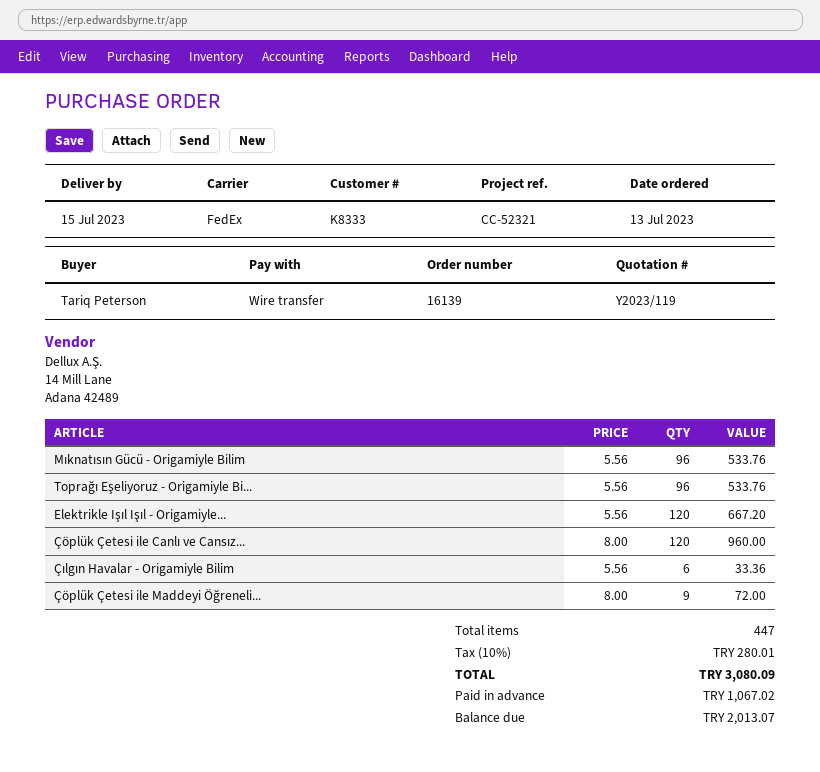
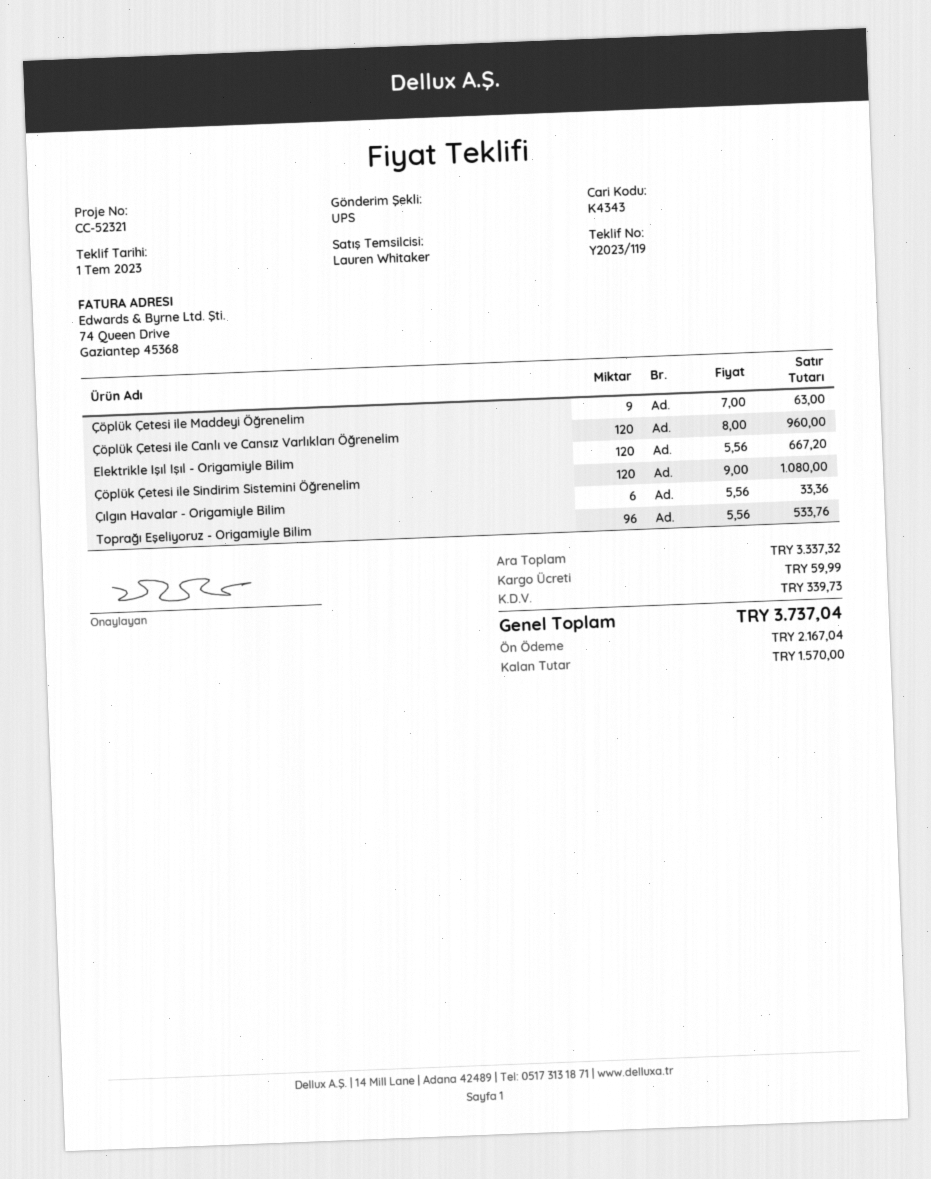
customer number: K8333 -> K4343
shipping method: FedEx -> UPS
Mıknatısın Gücü - Origamiyle Bilim: 96 x 5.56 = 533.76 -> none
Çöplük Çetesi ile Maddeyi Öğreneli...: 9 x 8.00 = 72.00 -> 9 x 7.00 = 63.00
Çöplük Çetesi ile Sindirim Sistemini Öğrenelim: none -> 120 x 9.00 = 1080.00
shipping: none -> 59.99
tax: 280.01 -> 339.73
total: 3080.09 -> 3737.04
deposit: 1067.02 -> 2167.04
balance: 2013.07 -> 1570.00

